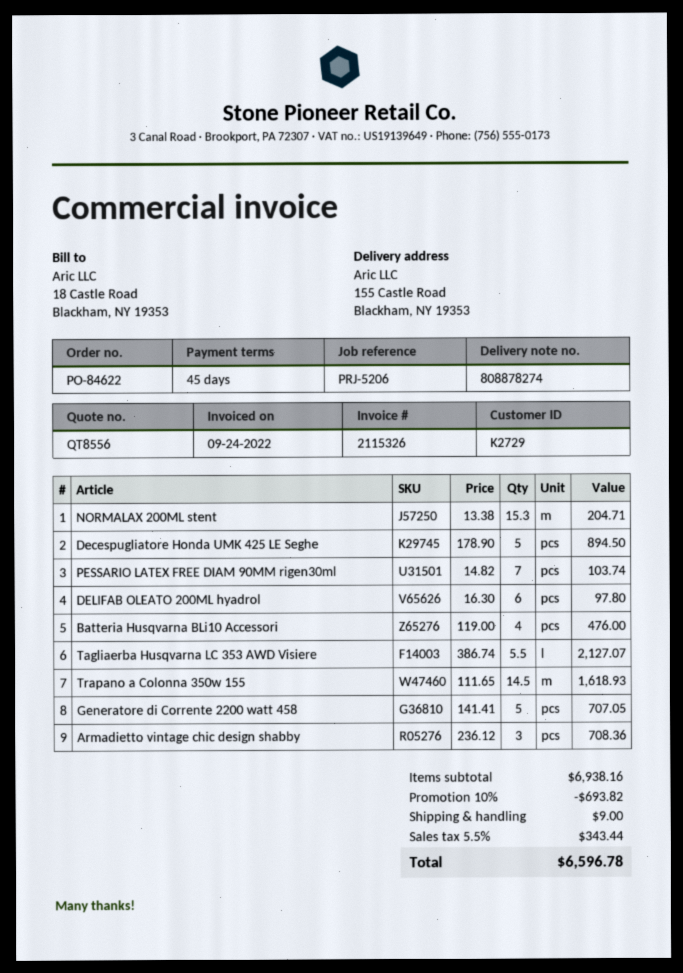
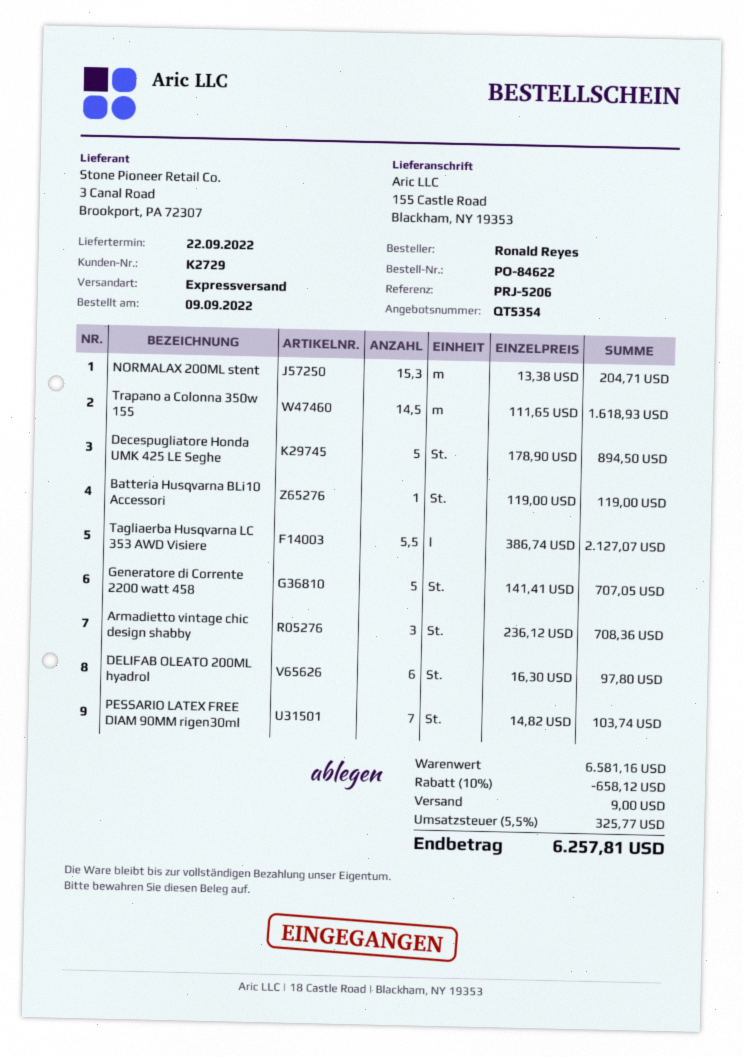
quote number: QT8556 -> QT5354
Batteria Husqvarna BLi10 Accessori: 4 x 119.00 = 476.00 -> 1 x 119.00 = 119.00
subtotal: 6938.16 -> 6581.16
discount: 10% = 693.82 -> 10% = 658.12
tax: 5.5% = 343.44 -> 5.5% = 325.77
total: 6596.78 -> 6257.81

